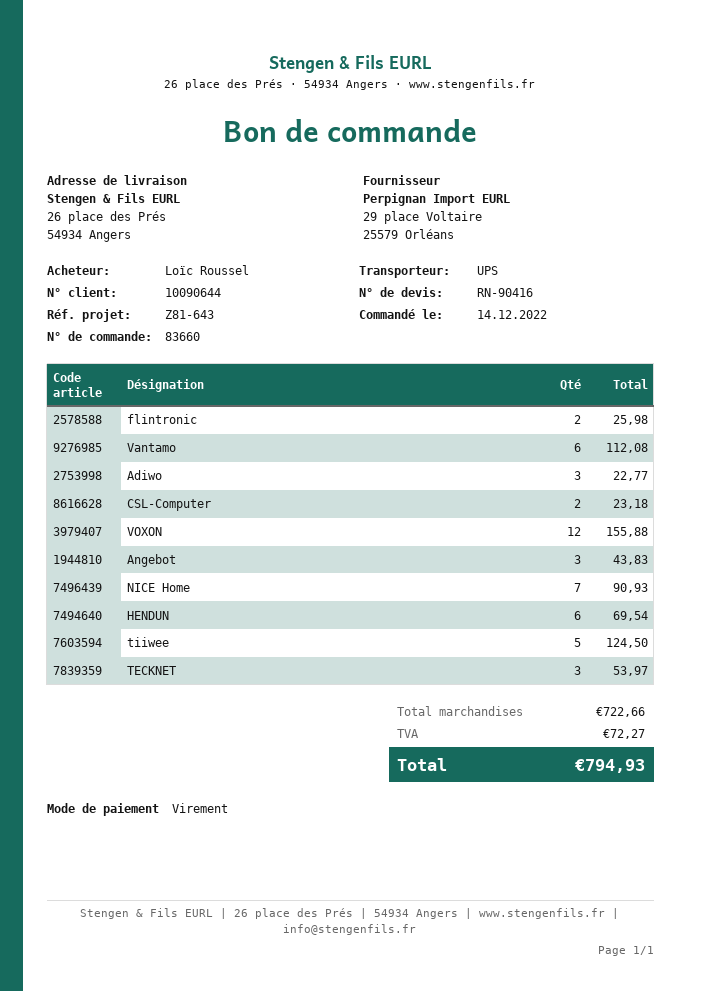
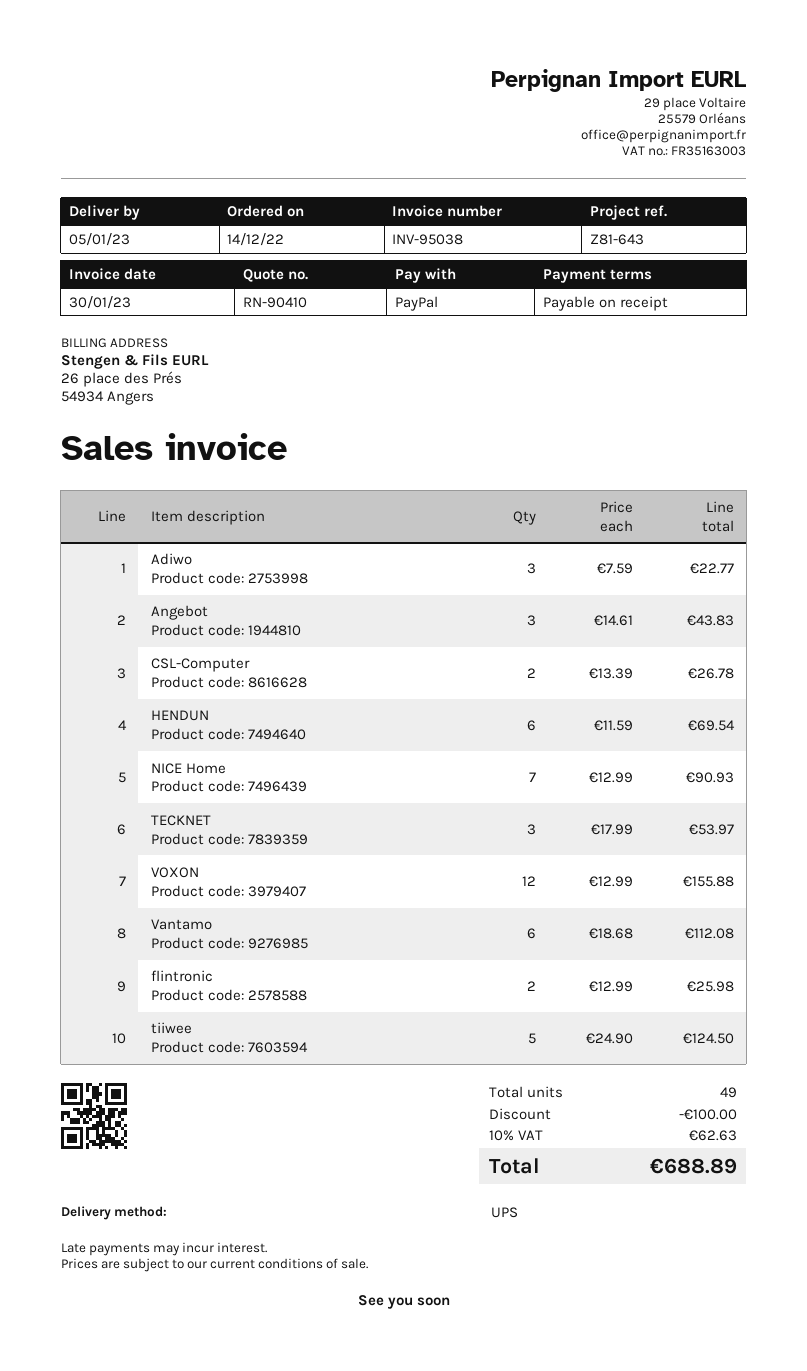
quote number: RN-90416 -> RN-90410
payment method: bank transfer -> PayPal
CSL-Computer: 2 for 23.18 -> 2 for 26.78
discount: none -> 100.00
tax: 72.27 -> 62.63
total: 794.93 -> 688.89

